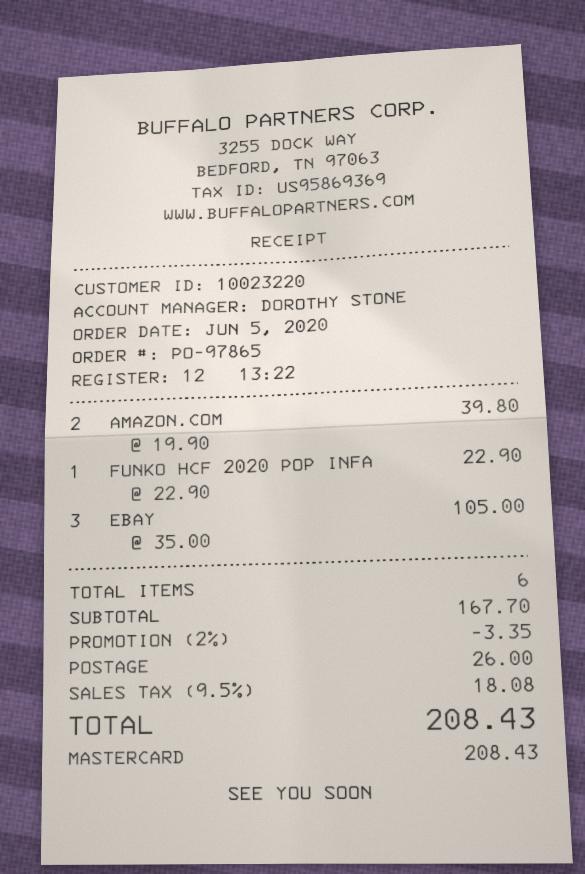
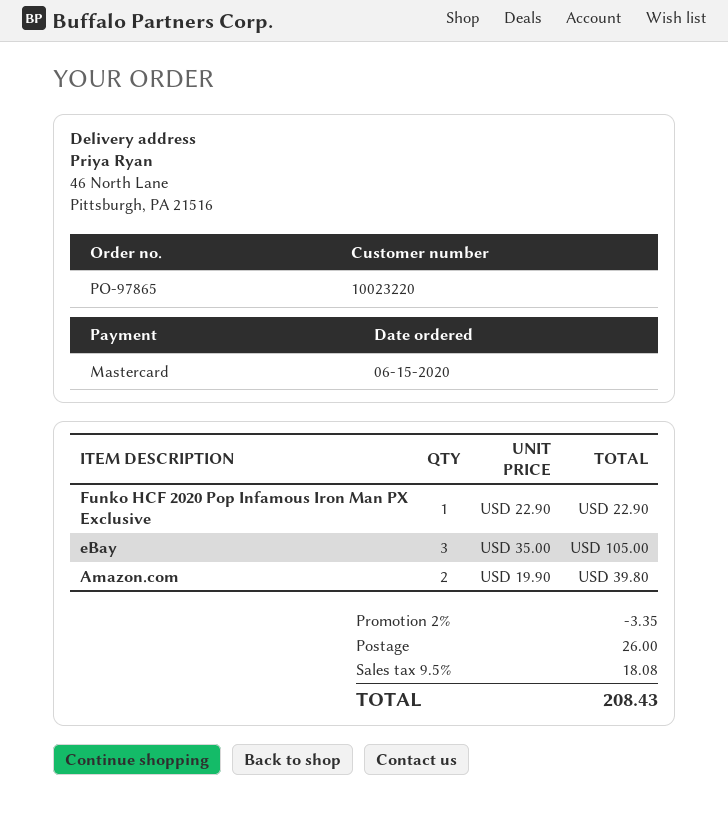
order date: 2020-06-05 -> 2020-06-15

